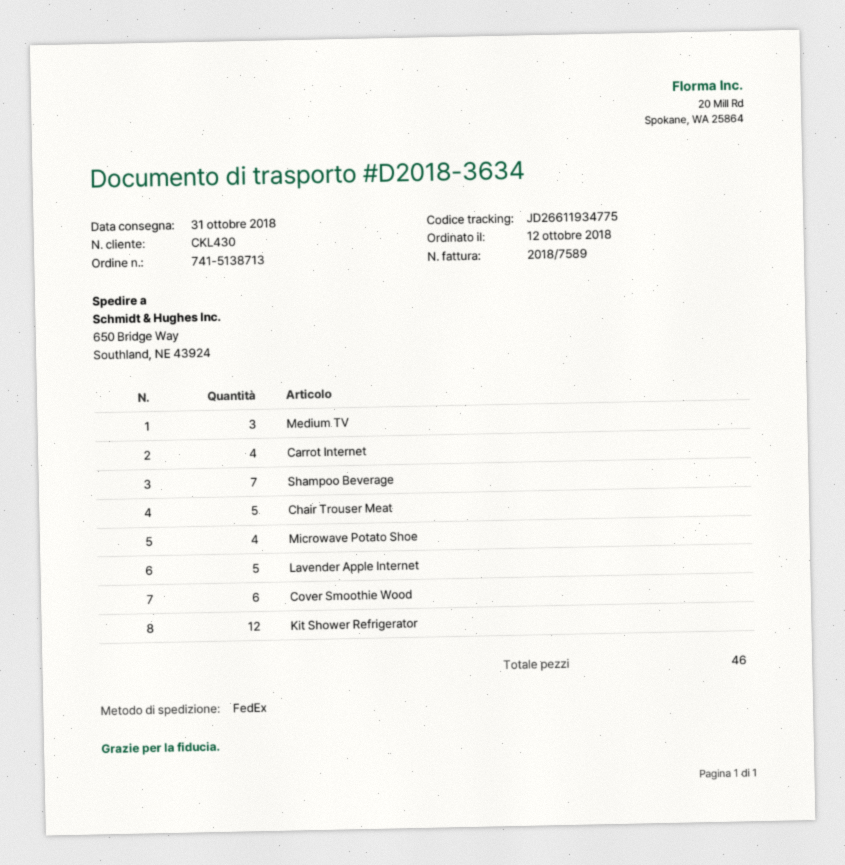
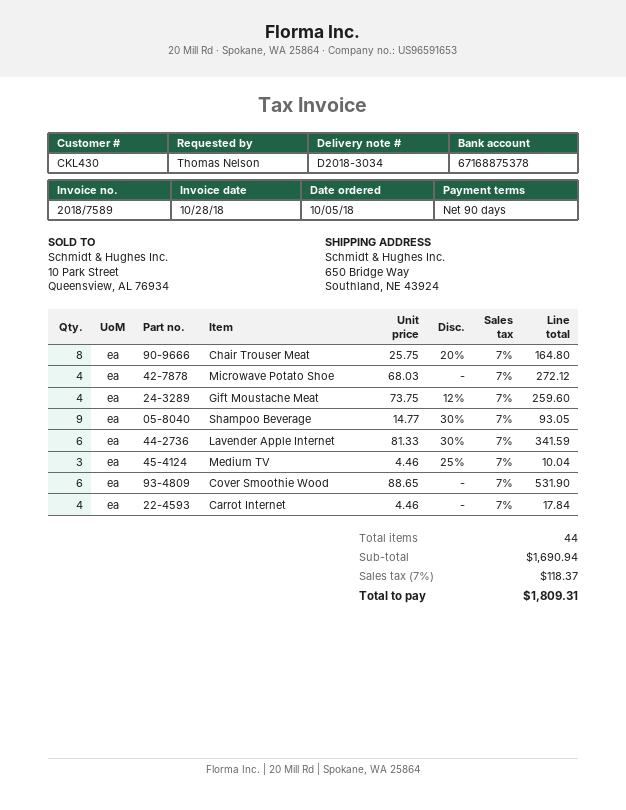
order date: 2018-10-12 -> 2018-10-05
delivery note number: D2018-3634 -> D2018-3034
Shampoo Beverage: 7 -> 9
Chair Trouser Meat: 5 -> 8
Lavender Apple Internet: 5 -> 6
Kit Shower Refrigerator: 12 -> none
Gift Moustache Meat: none -> 4
total quantity: 46 -> 44

